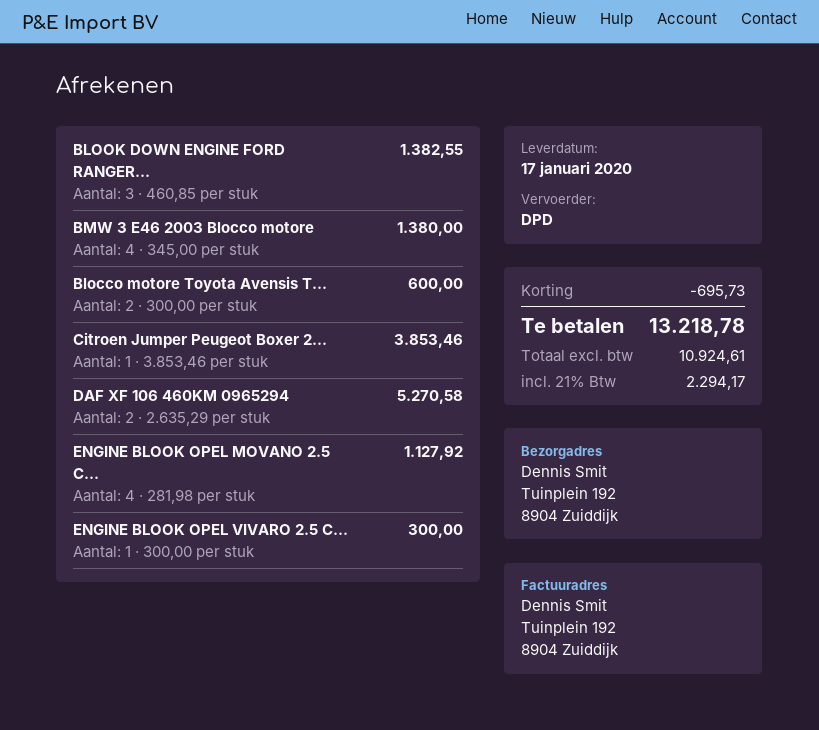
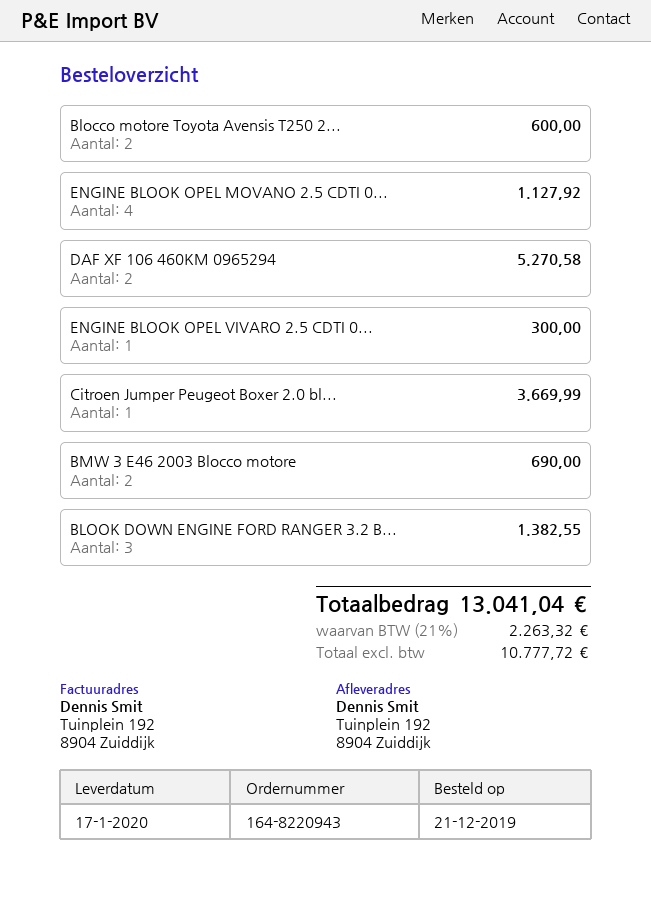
BMW 3 E46 2003 Blocco motore: 4 for 1380.00 -> 2 for 690.00
Citroen Jumper Peugeot Boxer 2...: 1 for 3853.46 -> 1 for 3669.99
discount: 695.73 -> none
net: 10924.61 -> 10777.72
tax: 21% = 2294.17 -> 21% = 2263.32
total: 13218.78 -> 13041.04

